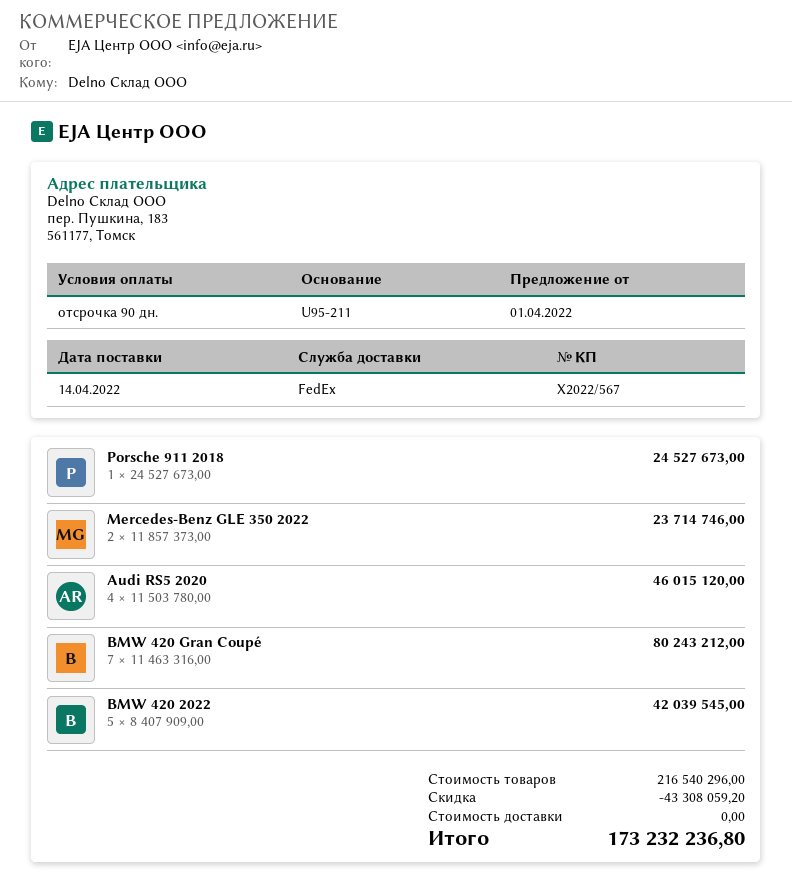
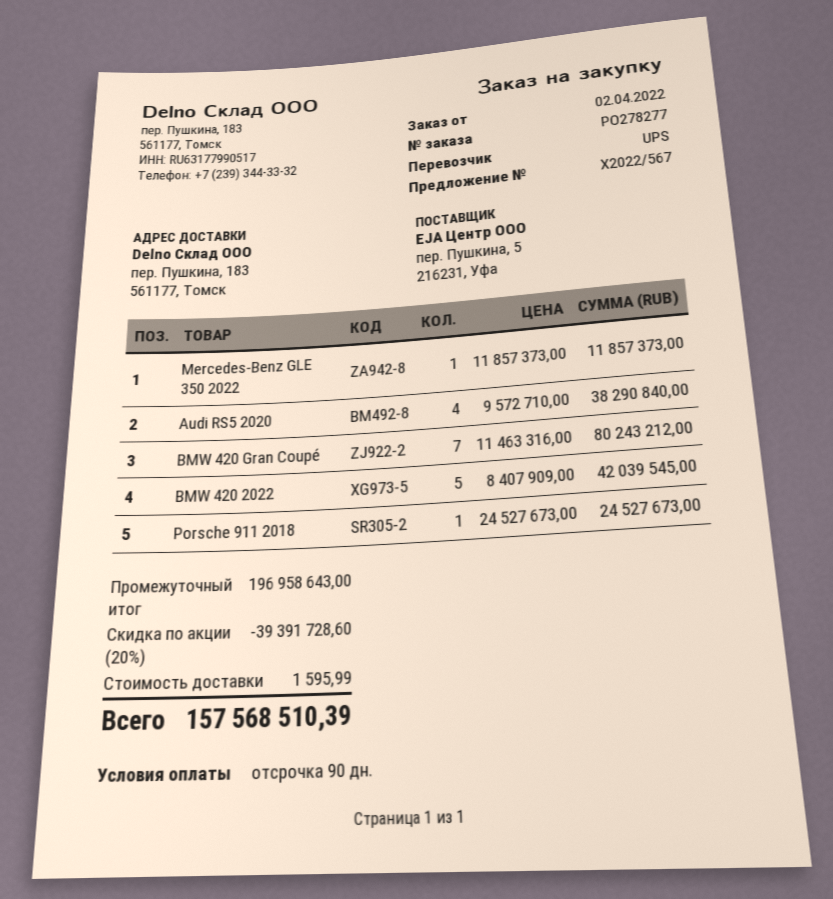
shipping method: FedEx -> UPS
Mercedes-Benz GLE 350 2022: 2 x 11857373.00 = 23714746.00 -> 1 x 11857373.00 = 11857373.00
Audi RS5 2020: 4 x 11503780.00 = 46015120.00 -> 4 x 9572710.00 = 38290840.00
subtotal: 216540296.00 -> 196958643.00
discount: 43308059.20 -> 39391728.60
shipping: 0.00 -> 1595.99
total: 173232236.80 -> 157568510.39

